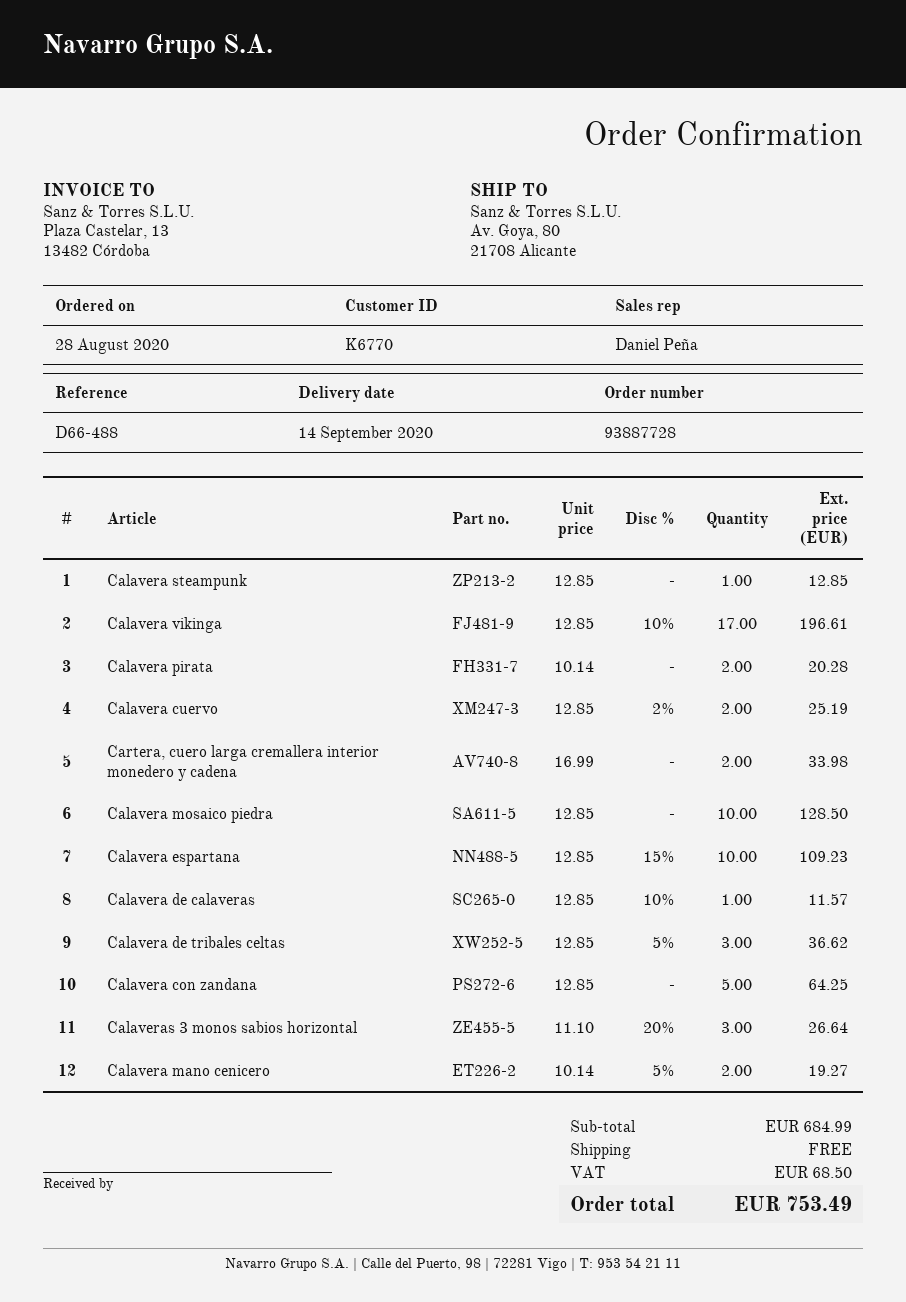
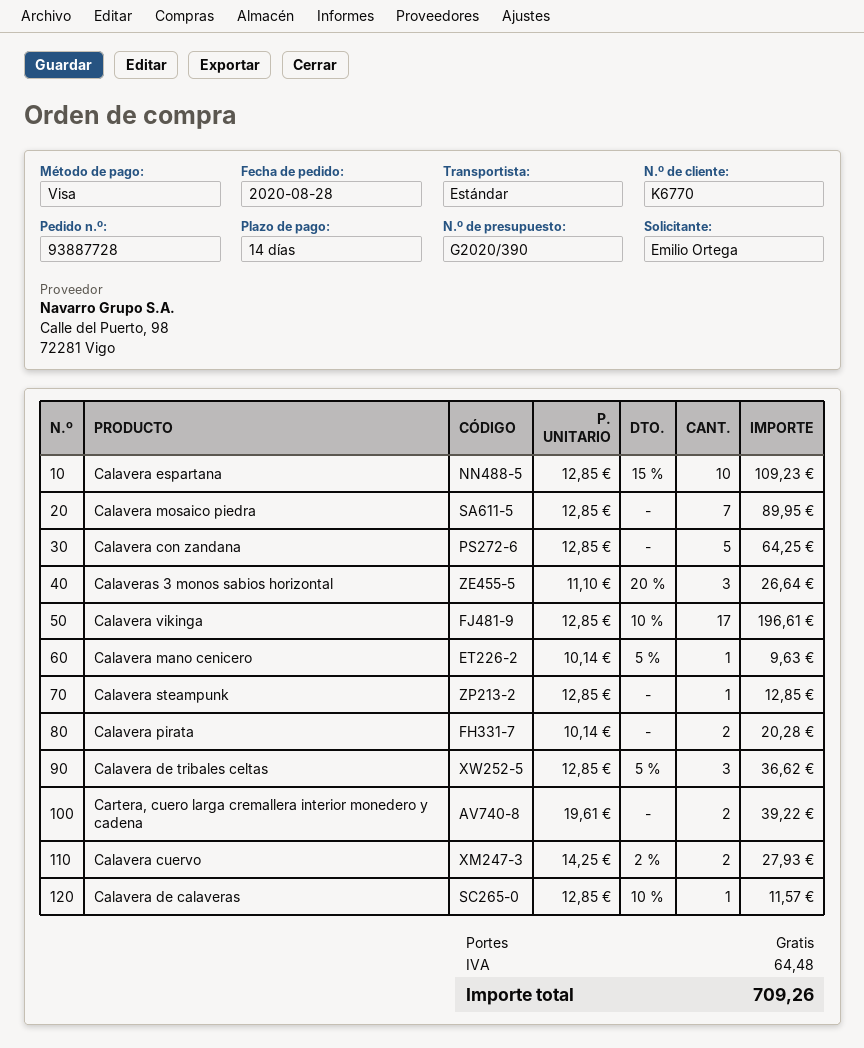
Calavera cuervo: 2 x 12.85 - 2% = 25.19 -> 2 x 14.25 - 2% = 27.93
Cartera, cuero larga cremallera interior monedero y cadena: 2 x 16.99 = 33.98 -> 2 x 19.61 = 39.22
Calavera mosaico piedra: 10 x 12.85 = 128.50 -> 7 x 12.85 = 89.95
Calavera mano cenicero: 2 x 10.14 - 5% = 19.27 -> 1 x 10.14 - 5% = 9.63
tax: 68.50 -> 64.48
total: 753.49 -> 709.26

